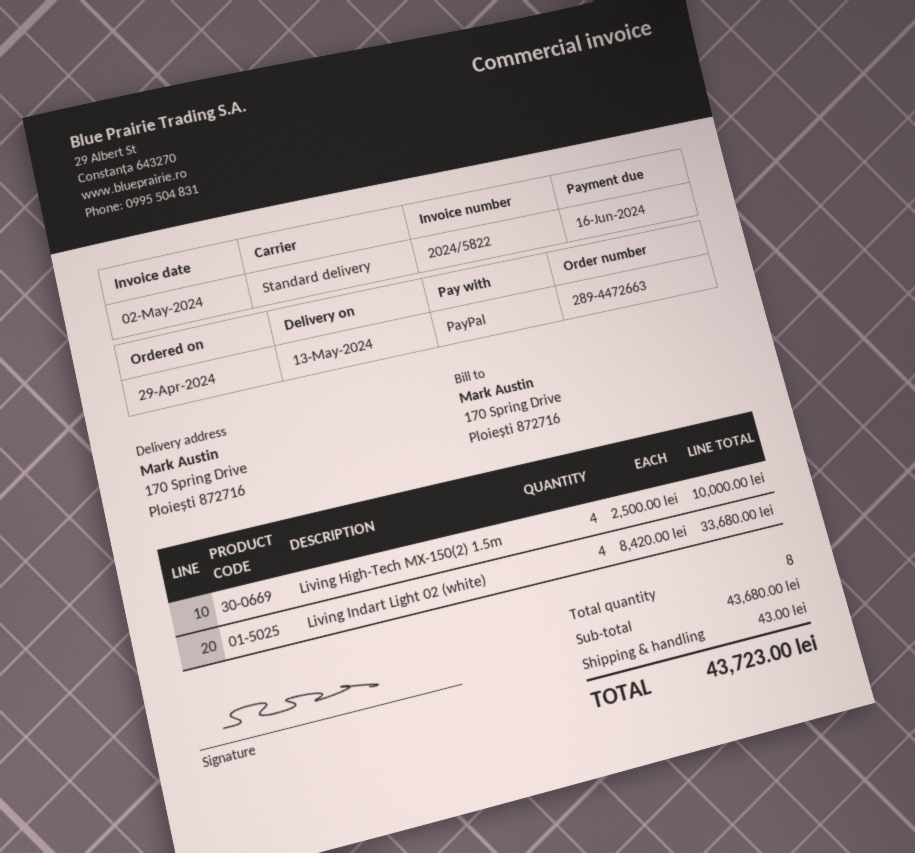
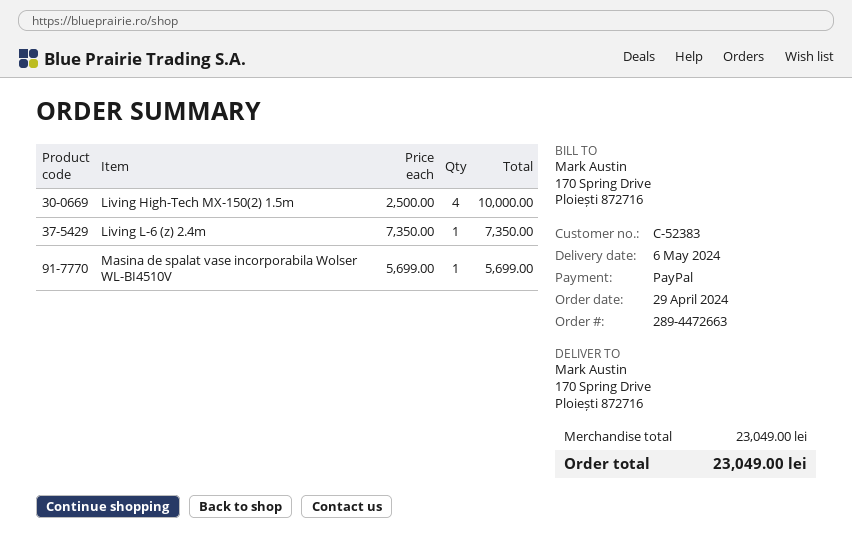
delivery date: 2024-05-13 -> 2024-05-06
Living Indart Light 02 (white): 4 x 8420.00 = 33680.00 -> none
Living L-6 (z) 2.4m: none -> 1 x 7350.00 = 7350.00
Masina de spalat vase incorporabila Wolser WL-BI4510V: none -> 1 x 5699.00 = 5699.00
subtotal: 43680.00 -> 23049.00
shipping: 43.00 -> none
total: 43723.00 -> 23049.00

